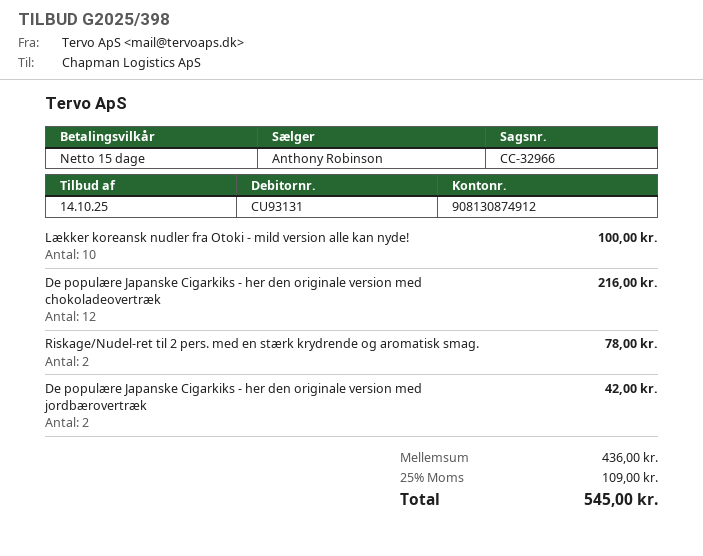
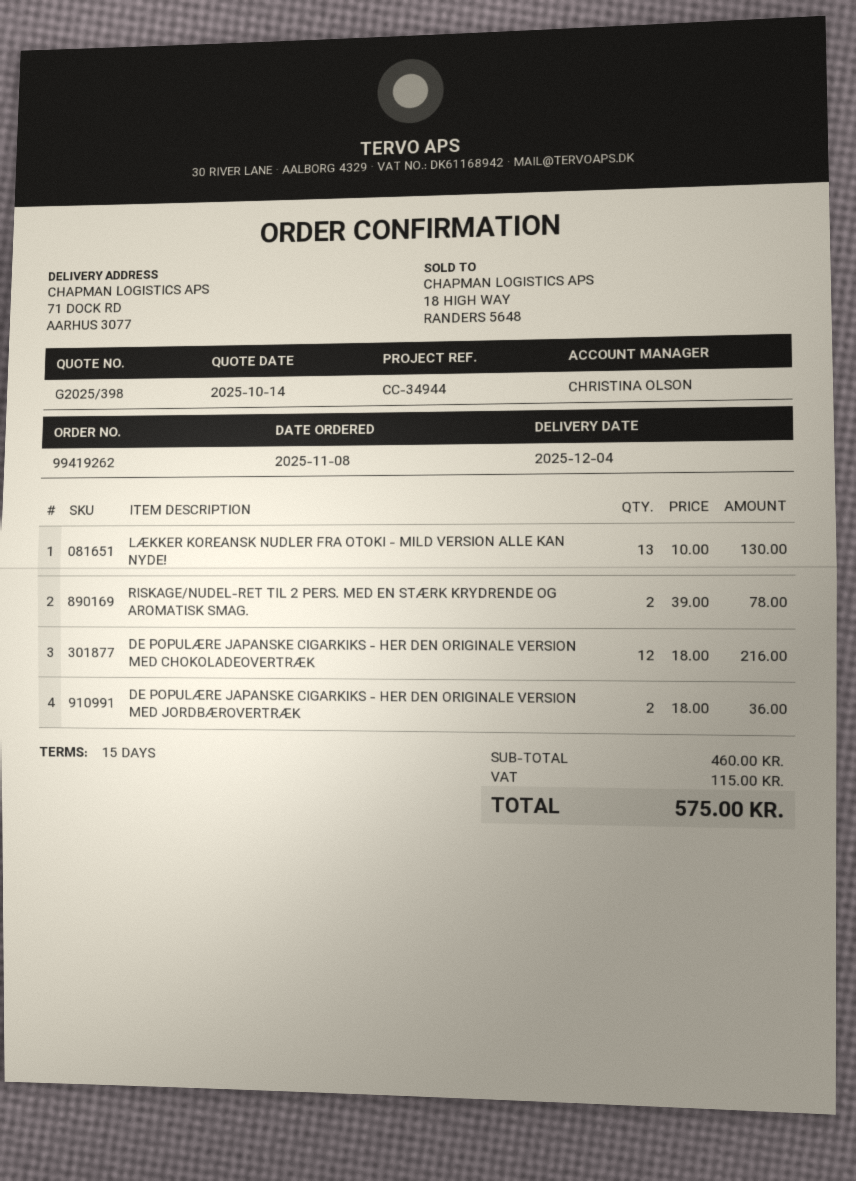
reference: CC-32966 -> CC-34944
sales rep: Anthony Robinson -> CHRISTINA OLSON
Lækker koreansk nudler fra Otoki - mild version alle kan nyde!: 10 for 100.00 -> 13 for 130.00
De populære Japanske Cigarkiks - her den originale version med jordbærovertræk: 2 for 42.00 -> 2 for 36.00
subtotal: 436.00 -> 460.00
tax: 109.00 -> 115.00
total: 545.00 -> 575.00

